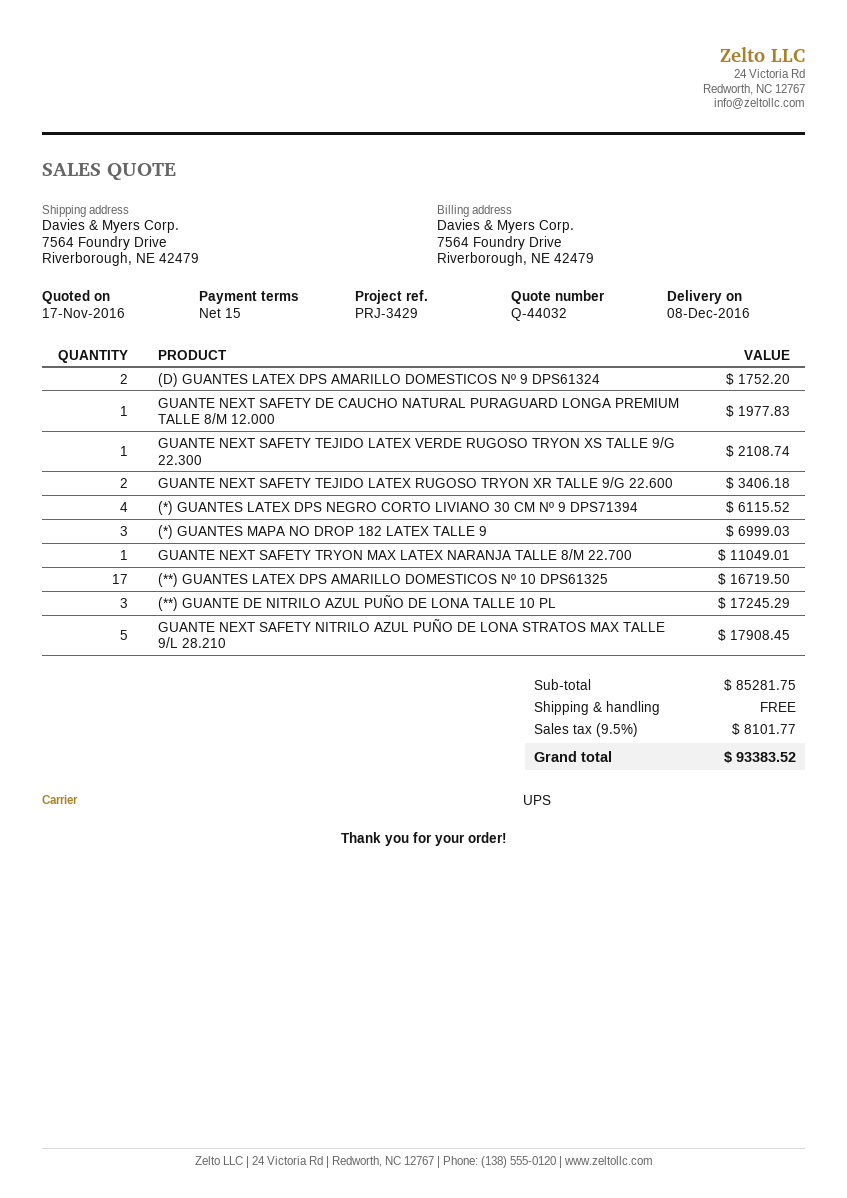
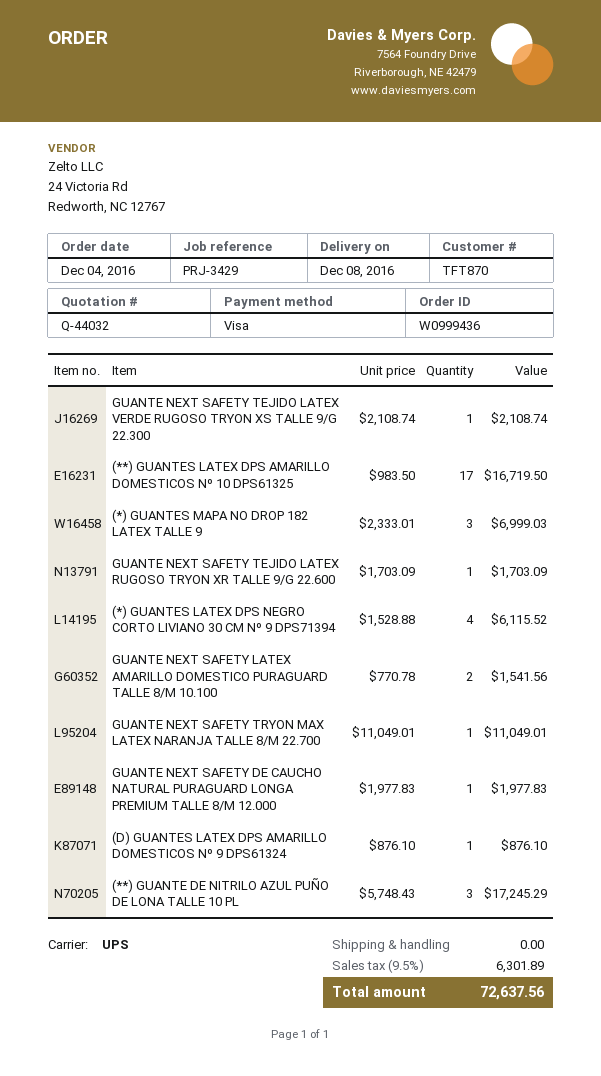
(D) GUANTES LATEX DPS AMARILLO DOMESTICOS Nº 9 DPS61324: 2 for 1752.20 -> 1 for 876.10
GUANTE NEXT SAFETY TEJIDO LATEX RUGOSO TRYON XR TALLE 9/G 22.600: 2 for 3406.18 -> 1 for 1703.09
GUANTE NEXT SAFETY NITRILO AZUL PUÑO DE LONA STRATOS MAX TALLE 9/L 28.210: 5 for 17908.45 -> none
GUANTE NEXT SAFETY LATEX AMARILLO DOMESTICO PURAGUARD TALLE 8/M 10.100: none -> 2 for 1541.56
tax: 9.5% = 8101.77 -> 9.5% = 6301.89
total: 93383.52 -> 72637.56

